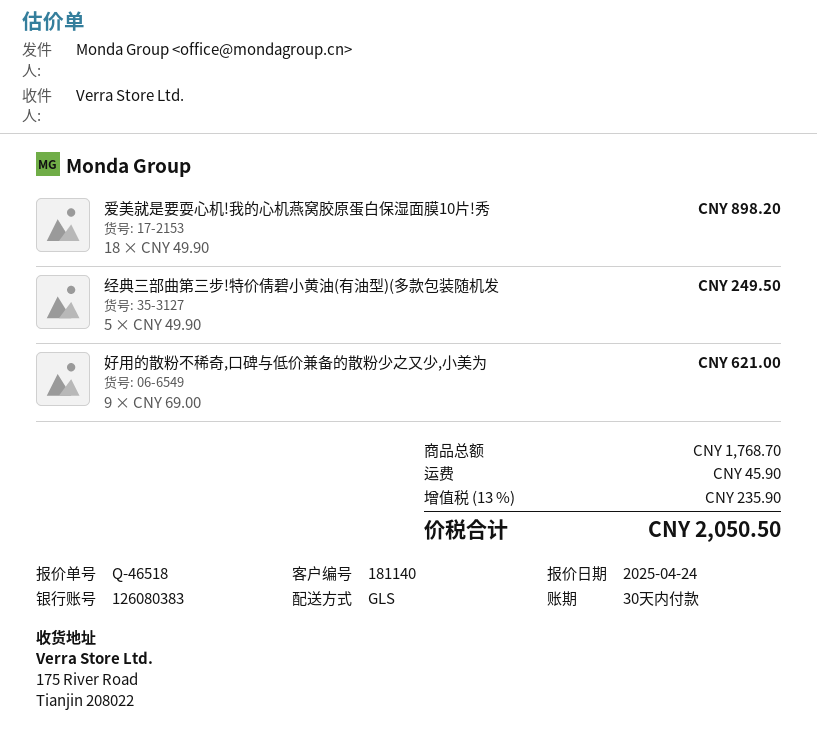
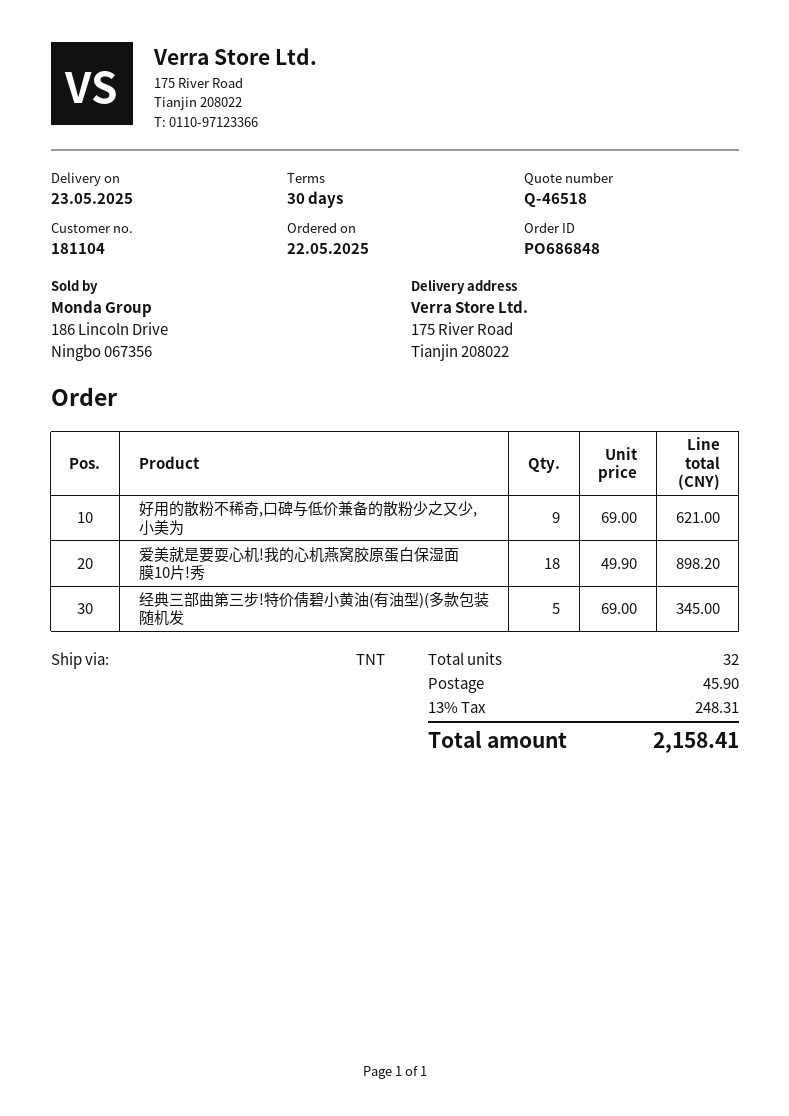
customer number: 181140 -> 181104
shipping method: GLS -> TNT
经典三部曲第三步!特价倩碧小黄油(有油型)(多款包装随机发: 5 x 49.90 = 249.50 -> 5 x 69.00 = 345.00
tax: 13% = 235.90 -> 13% = 248.31
total: 2050.50 -> 2158.41

